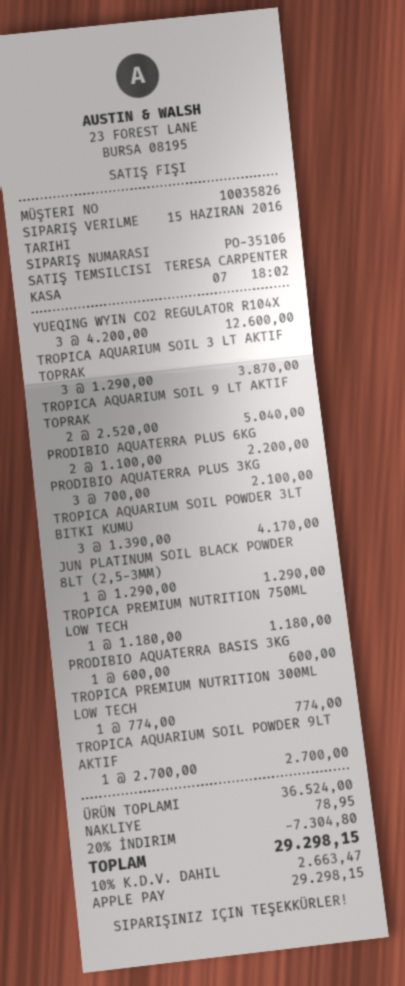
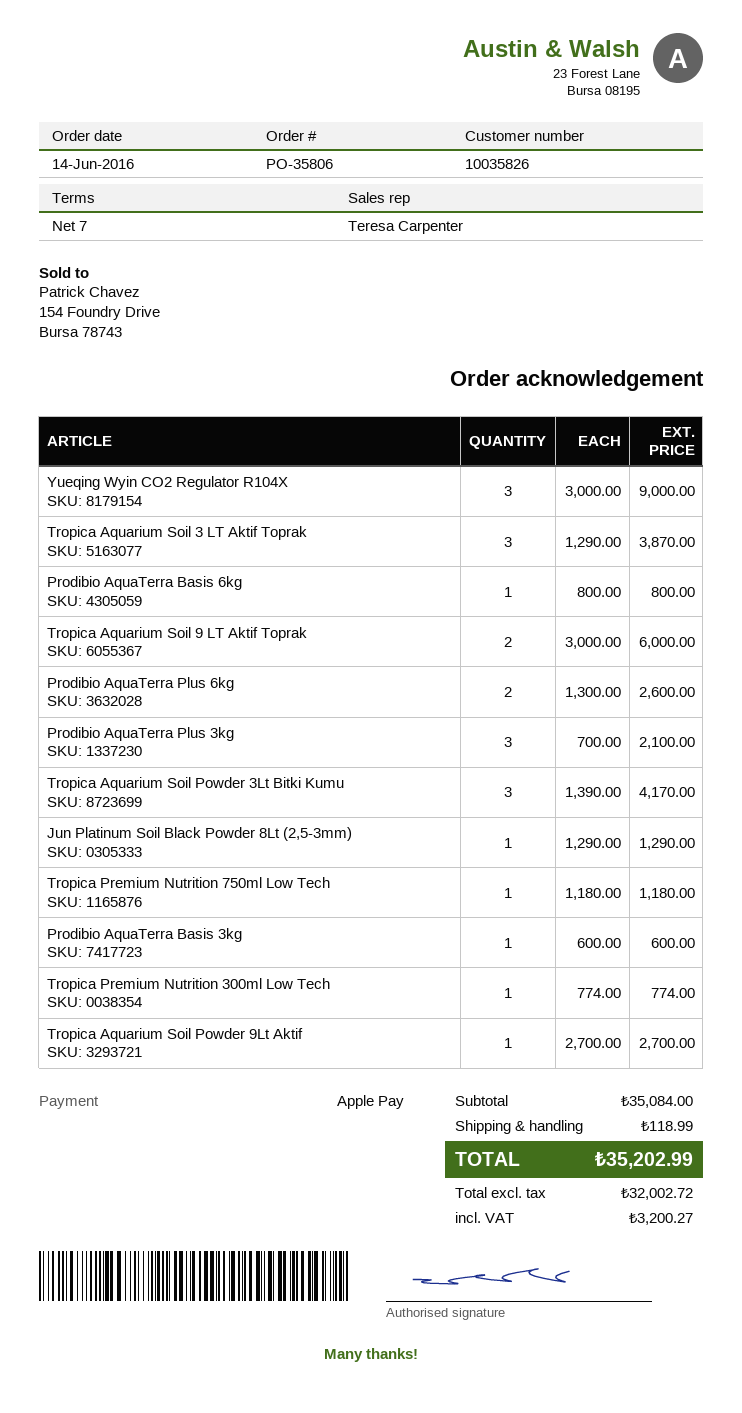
order number: PO-35106 -> PO-35806
order date: 2016-06-15 -> 2016-06-14
YUEQING WYIN CO2 REGULATOR R104X: 3 x 4200.00 = 12600.00 -> 3 x 3000.00 = 9000.00
TROPICA AQUARIUM SOIL 9 LT AKTIF TOPRAK: 2 x 2520.00 = 5040.00 -> 2 x 3000.00 = 6000.00
PRODIBIO AQUATERRA PLUS 6KG: 2 x 1100.00 = 2200.00 -> 2 x 1300.00 = 2600.00
Prodibio AquaTerra Basis 6kg: none -> 1 x 800.00 = 800.00
subtotal: 36524.00 -> 35084.00
discount: 20% = 7304.80 -> none
shipping: 78.95 -> 118.99
tax: 2663.47 -> 3200.27
total: 29298.15 -> 35202.99

